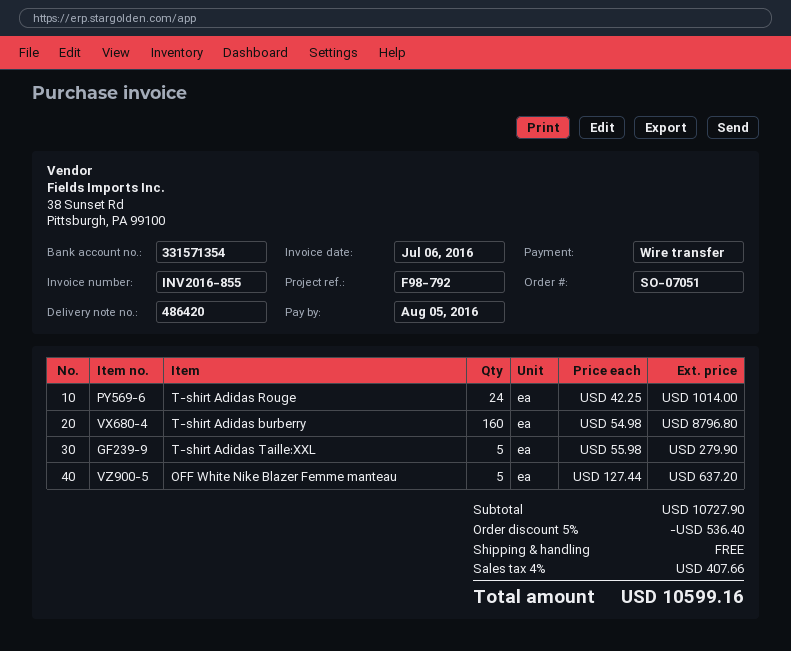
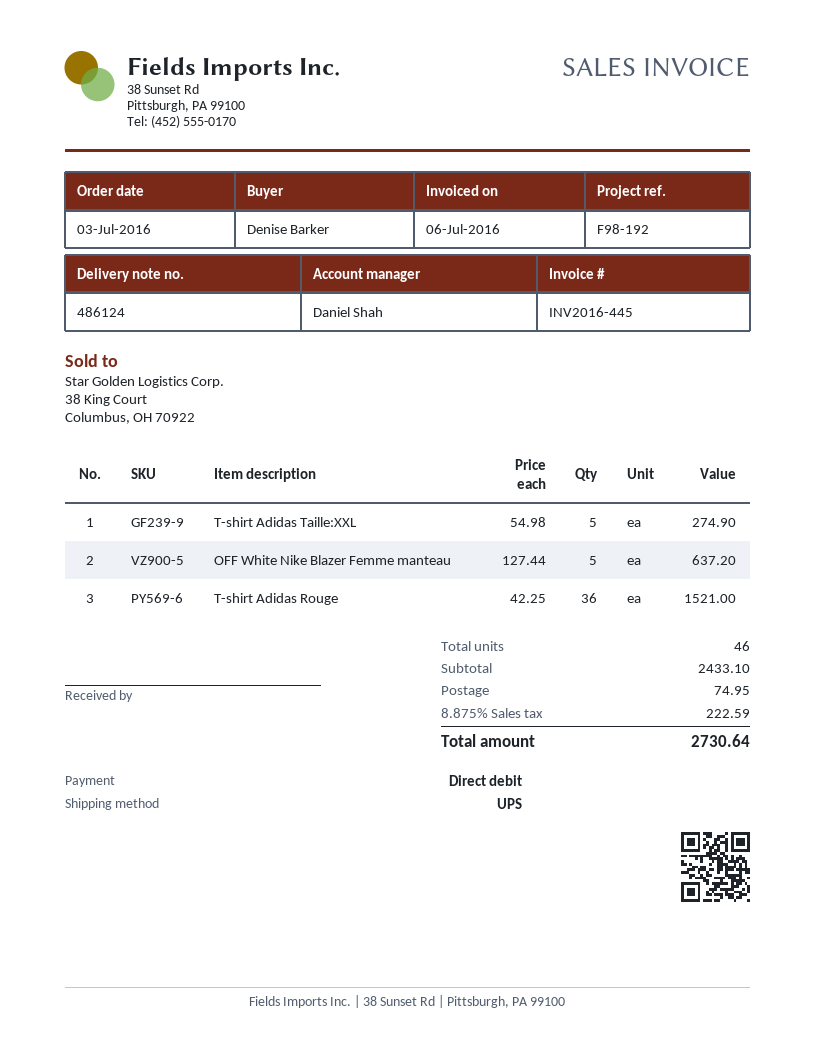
delivery note number: 486420 -> 486124
invoice number: INV2016-855 -> INV2016-445
reference: F98-792 -> F98-192
payment method: bank transfer -> direct debit
T-shirt Adidas Rouge: 24 x 42.25 = 1014.00 -> 36 x 42.25 = 1521.00
T-shirt Adidas burberry: 160 x 54.98 = 8796.80 -> none
T-shirt Adidas Taille:XXL: 5 x 55.98 = 279.90 -> 5 x 54.98 = 274.90
subtotal: 10727.90 -> 2433.10
discount: 5% = 536.40 -> none
shipping: 0.00 -> 74.95
tax: 4% = 407.66 -> 8.875% = 222.59
total: 10599.16 -> 2730.64

